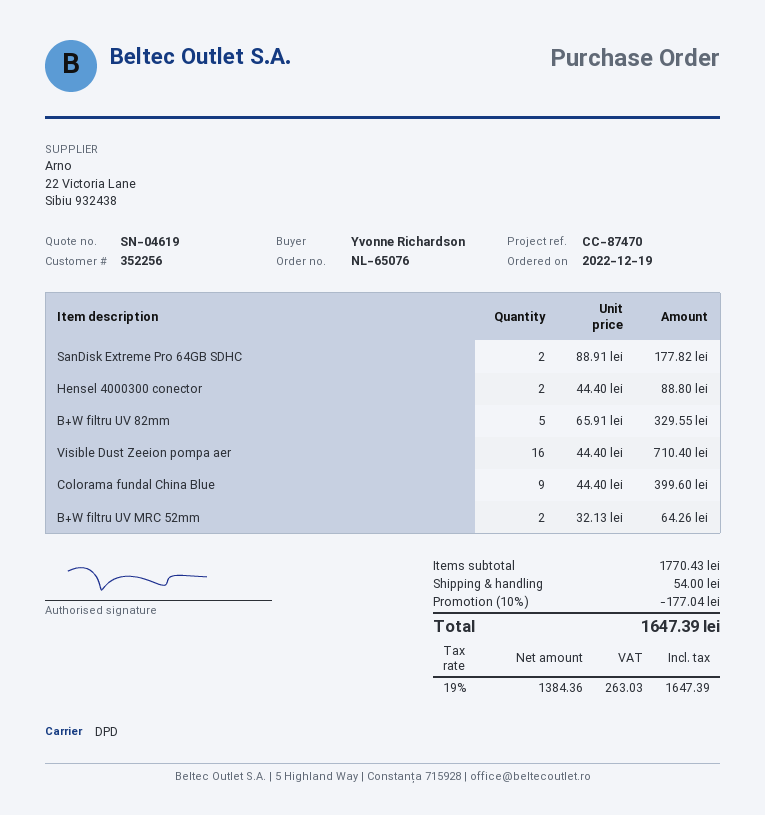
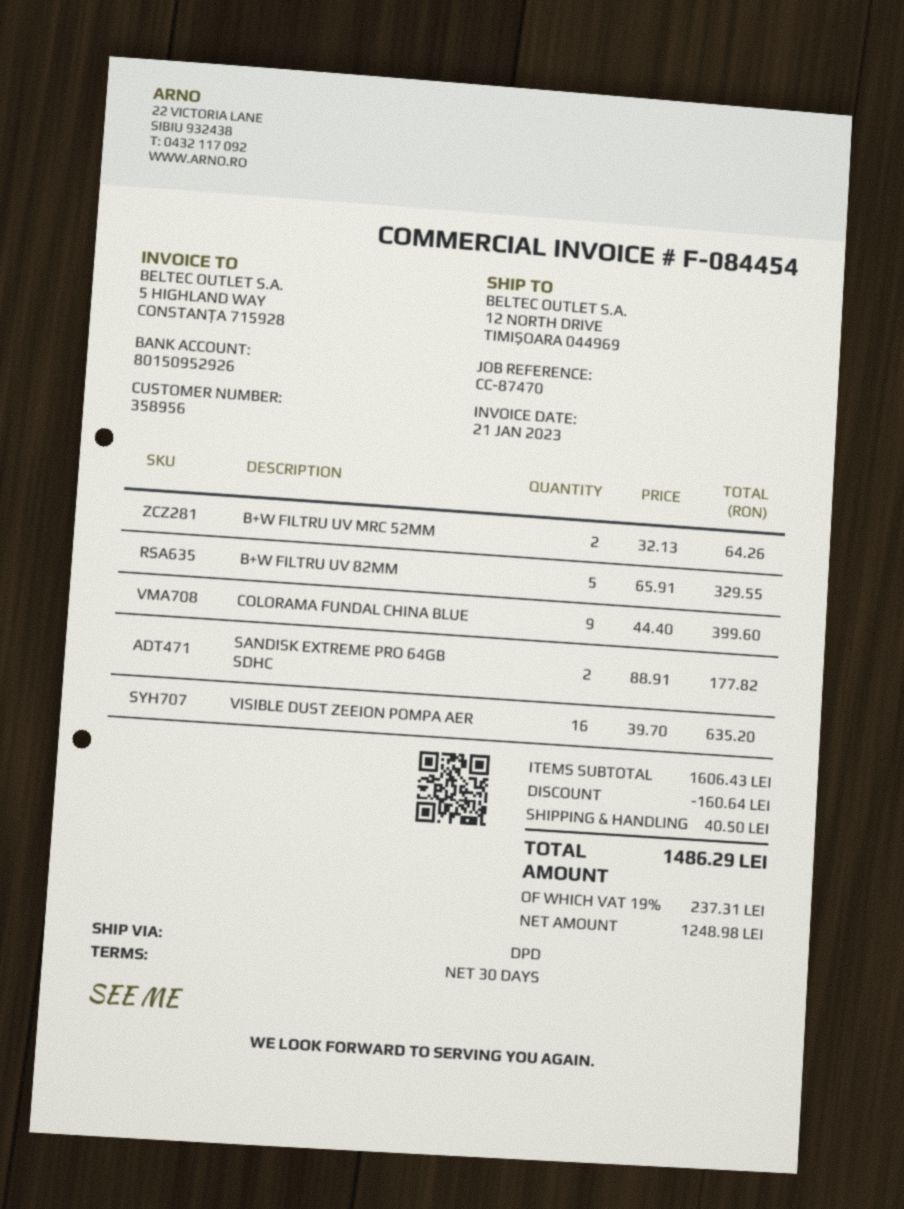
customer number: 352256 -> 358956
Hensel 4000300 conector: 2 x 44.40 = 88.80 -> none
Visible Dust Zeeion pompa aer: 16 x 44.40 = 710.40 -> 16 x 39.70 = 635.20
subtotal: 1770.43 -> 1606.43
discount: 177.04 -> 160.64
shipping: 54.00 -> 40.50
net: 1384.36 -> 1248.98
tax: 19% = 263.03 -> 19% = 237.31
total: 1647.39 -> 1486.29

